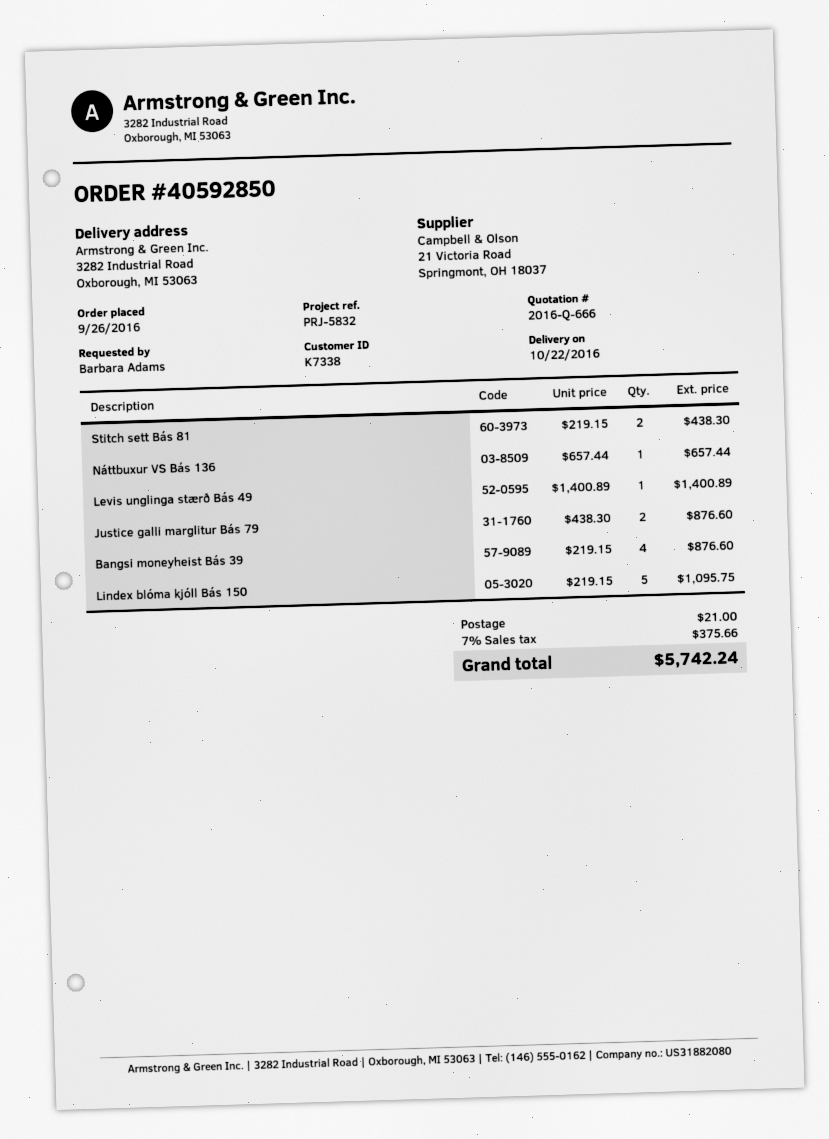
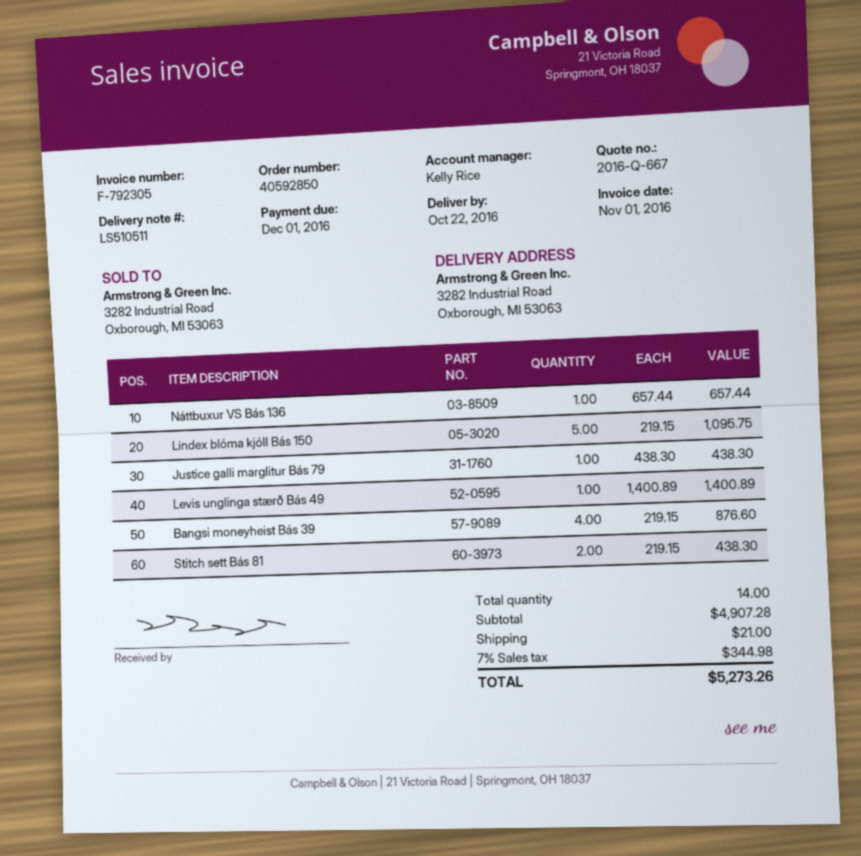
quote number: 2016-Q-666 -> 2016-Q-667
Justice galli marglitur Bás 79: 2 x 438.30 = 876.60 -> 1 x 438.30 = 438.30
tax: 7% = 375.66 -> 7% = 344.98
total: 5742.24 -> 5273.26

